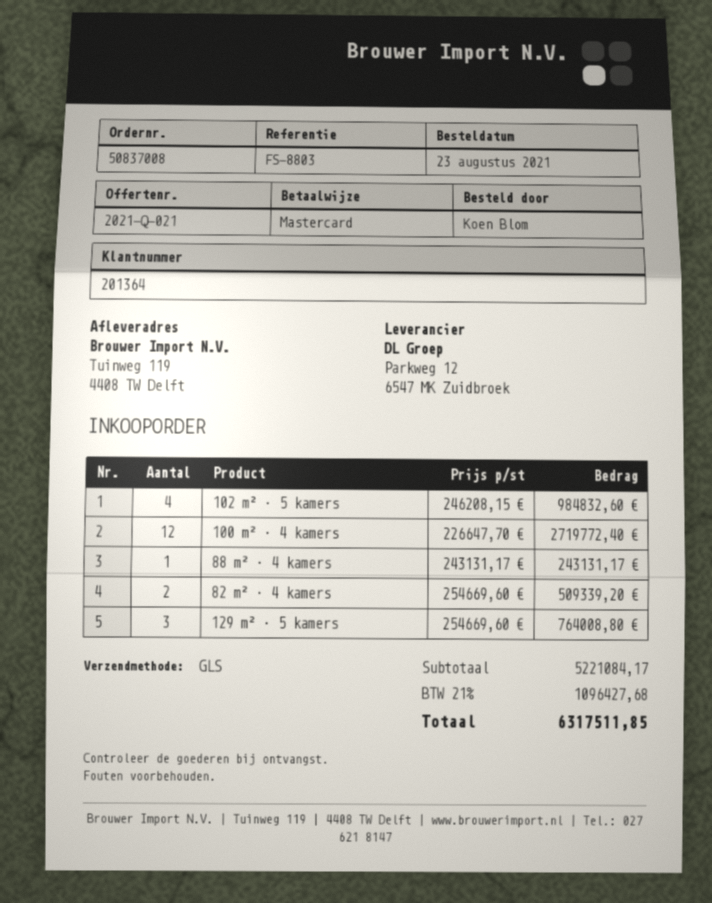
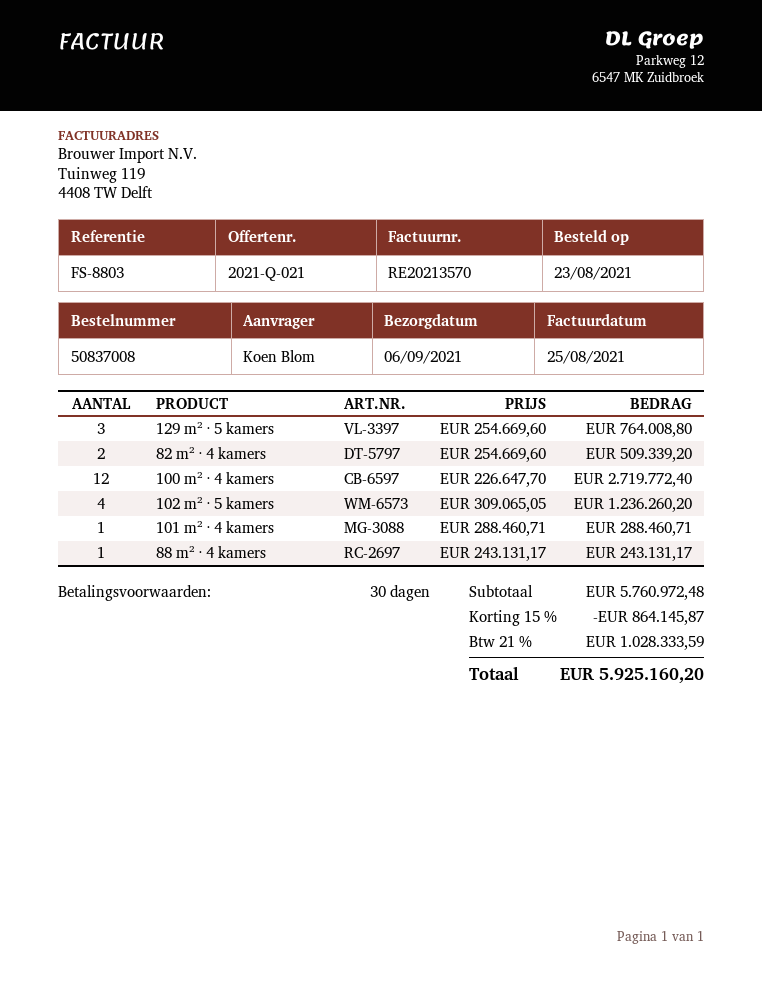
102 m² · 5 kamers: 4 x 246208.15 = 984832.60 -> 4 x 309065.05 = 1236260.20
101 m² · 4 kamers: none -> 1 x 288460.71 = 288460.71
subtotal: 5221084.17 -> 5760972.48
discount: none -> 15% = 864145.87
tax: 21% = 1096427.68 -> 21% = 1028333.59
total: 6317511.85 -> 5925160.20

